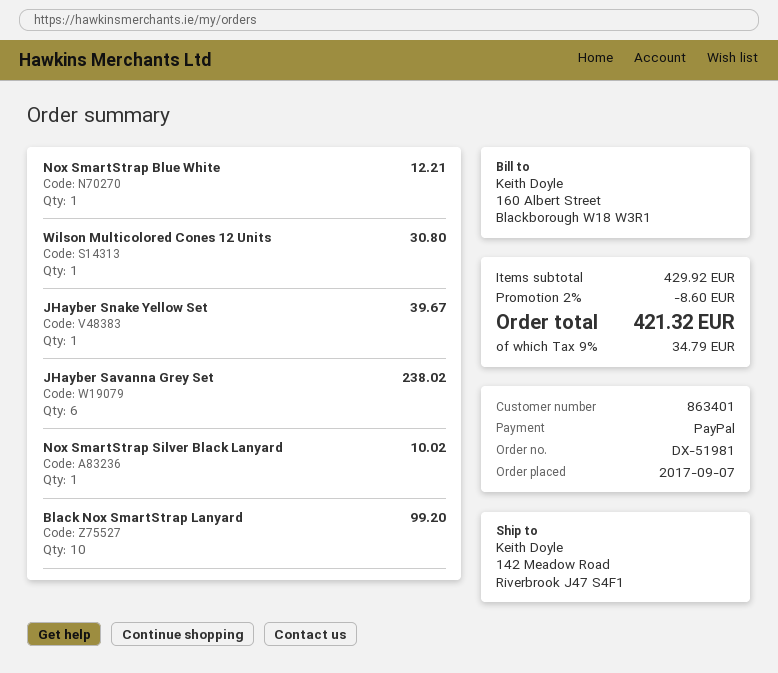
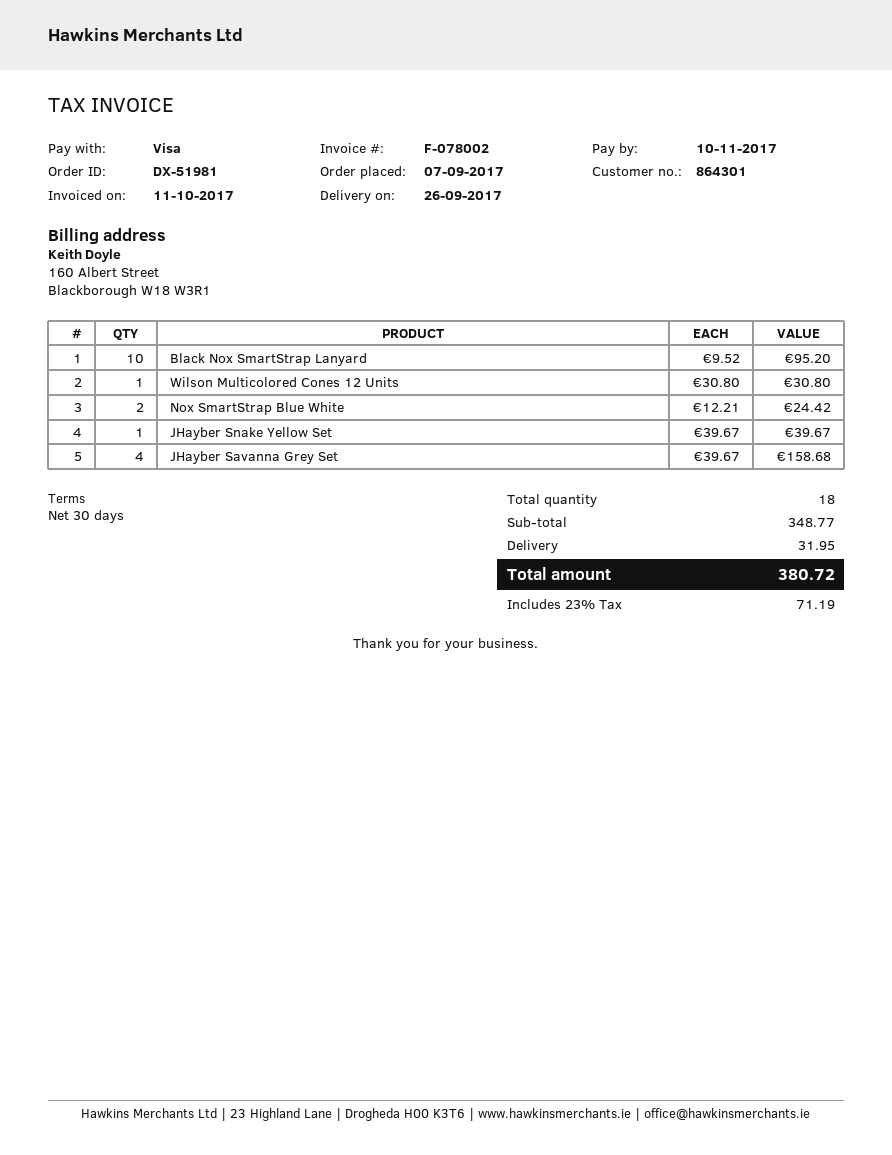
customer number: 863401 -> 864301
payment method: PayPal -> Visa
Nox SmartStrap Blue White: 1 for 12.21 -> 2 for 24.42
JHayber Savanna Grey Set: 6 for 238.02 -> 4 for 158.68
Nox SmartStrap Silver Black Lanyard: 1 for 10.02 -> none
Black Nox SmartStrap Lanyard: 10 for 99.20 -> 10 for 95.20
subtotal: 429.92 -> 348.77
discount: 2% = 8.60 -> none
shipping: none -> 31.95
tax: 9% = 34.79 -> 23% = 71.19
total: 421.32 -> 380.72

